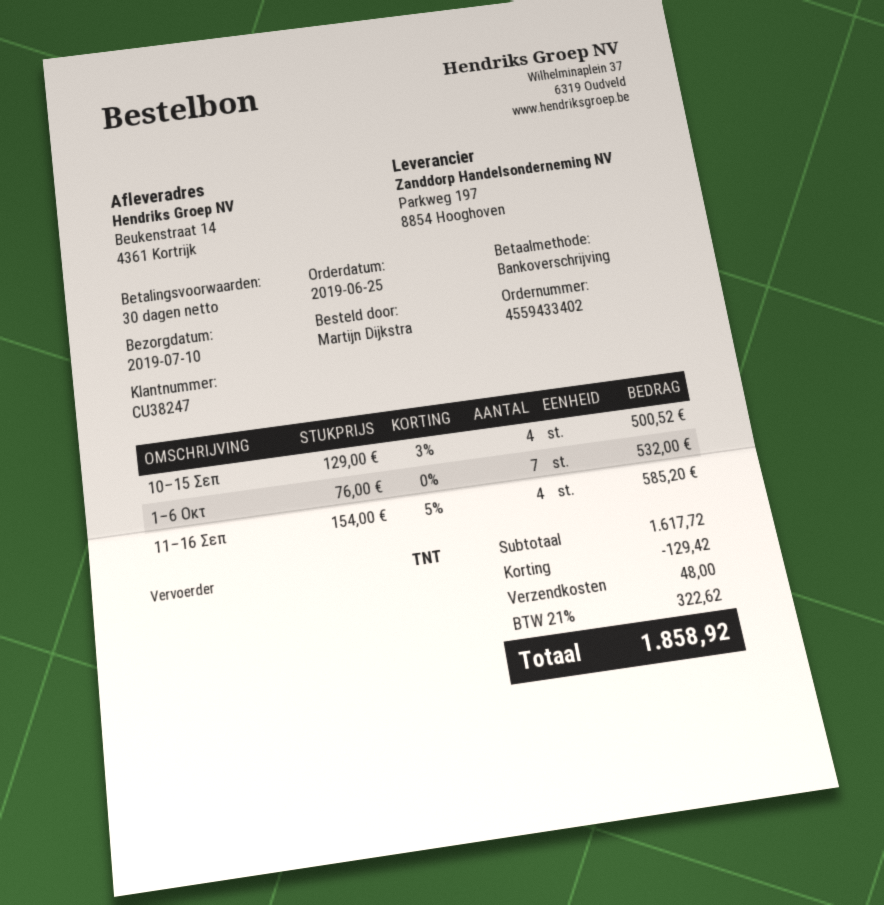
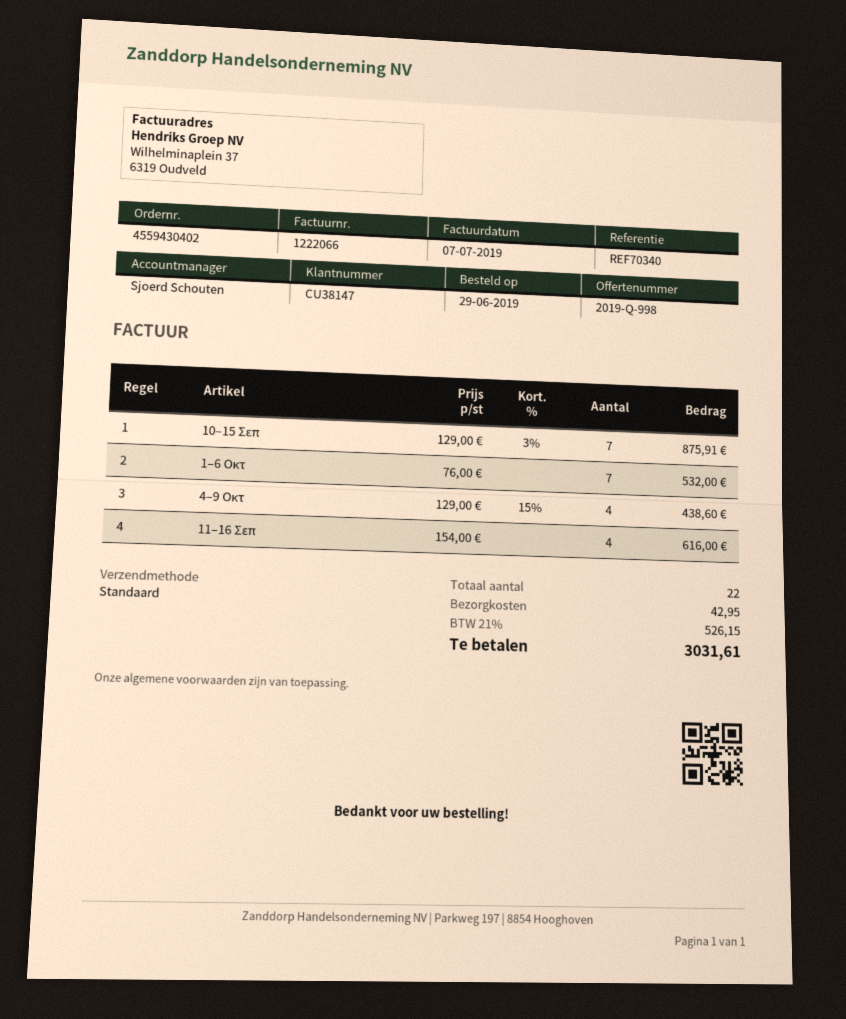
order number: 4559433402 -> 4559430402
order date: 2019-06-25 -> 2019-06-29
customer number: CU38247 -> CU38147
shipping method: TNT -> standard
10–15 Σεπ: 4 x 129.00 - 3% = 500.52 -> 7 x 129.00 - 3% = 875.91
11–16 Σεπ: 4 x 154.00 - 5% = 585.20 -> 4 x 154.00 = 616.00
4–9 Οκτ: none -> 4 x 129.00 - 15% = 438.60
discount: 129.42 -> none
shipping: 48.00 -> 42.95
tax: 21% = 322.62 -> 21% = 526.15
total: 1858.92 -> 3031.61

